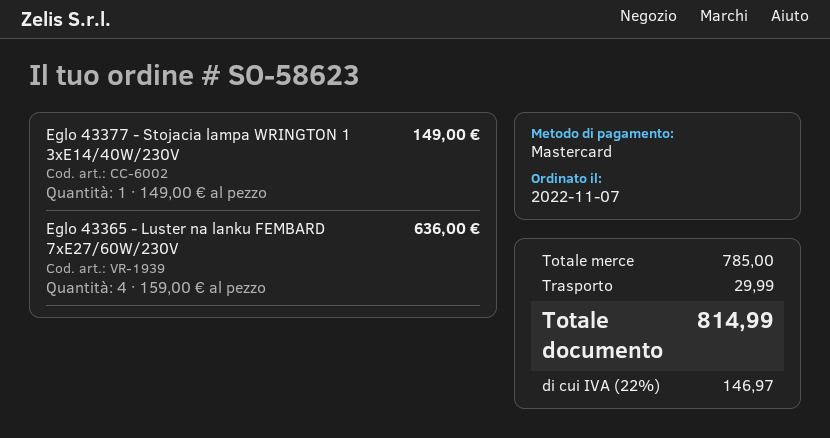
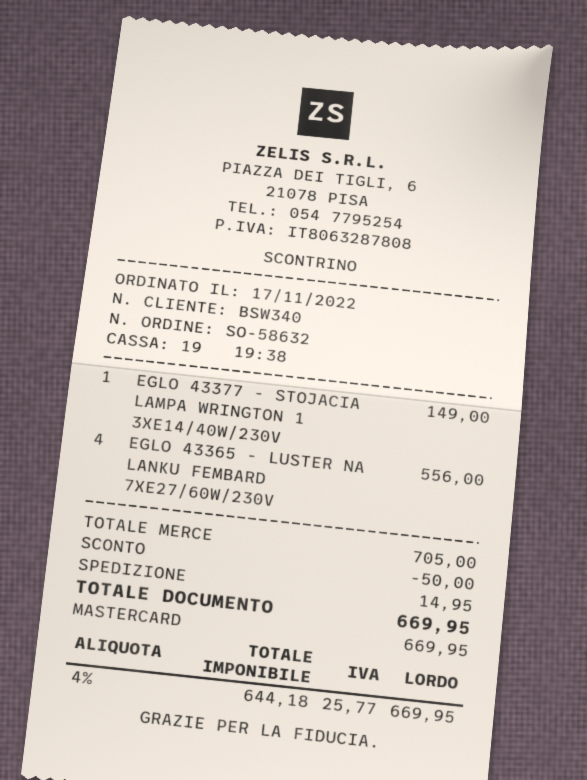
order number: SO-58623 -> SO-58632
order date: 2022-11-07 -> 2022-11-17
Eglo 43365 - Luster na lanku FEMBARD 7xE27/60W/230V: 4 for 636.00 -> 4 for 556.00
subtotal: 785.00 -> 705.00
discount: none -> 50.00
shipping: 29.99 -> 14.95
tax: 22% = 146.97 -> 4% = 25.77
total: 814.99 -> 669.95

